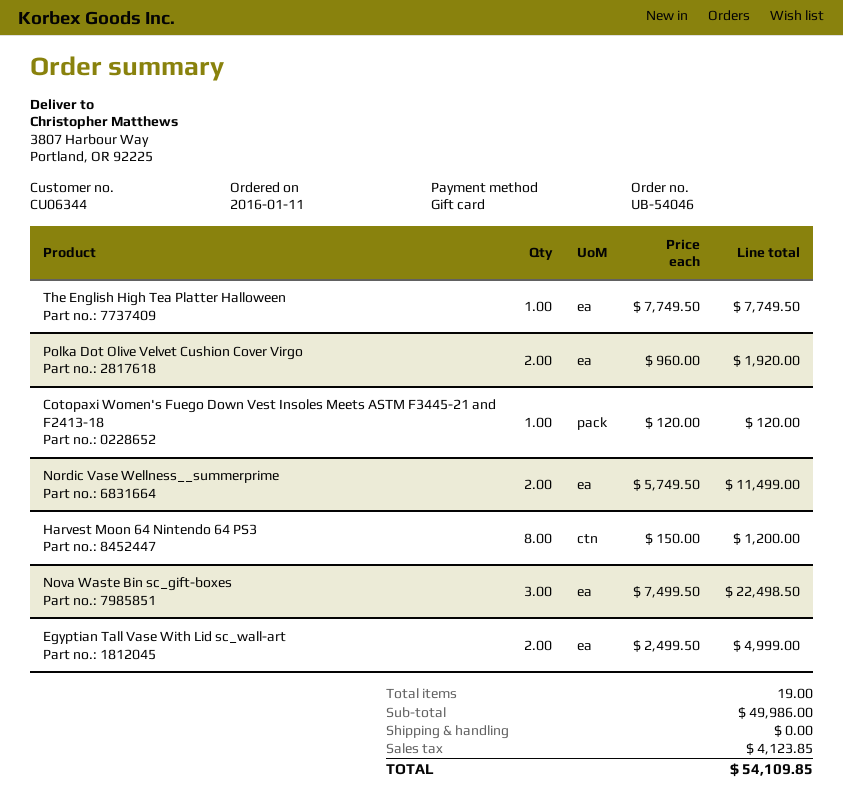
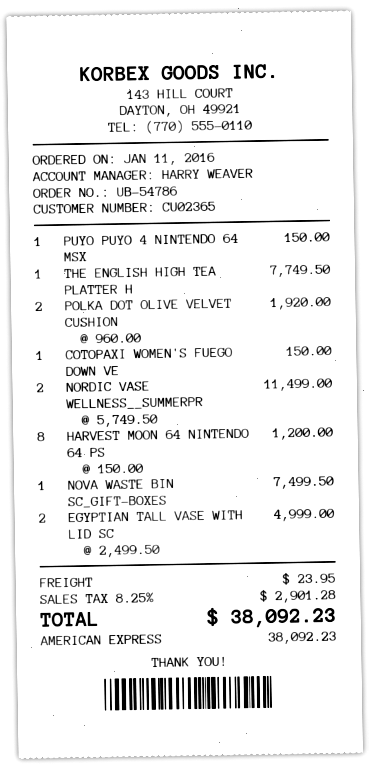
order number: UB-54046 -> UB-54786
customer number: CU06344 -> CU02365
payment method: gift card -> American Express
Cotopaxi Women's Fuego Down Vest Insoles Meets ASTM F3445-21 and F2413-18: 1 x 120.00 = 120.00 -> 1 x 150.00 = 150.00
Nova Waste Bin sc_gift-boxes: 3 x 7499.50 = 22498.50 -> 1 x 7499.50 = 7499.50
PUYO PUYO 4 NINTENDO 64 MSX: none -> 1 x 150.00 = 150.00
shipping: 0.00 -> 23.95
tax: 4123.85 -> 2901.28
total: 54109.85 -> 38092.23

